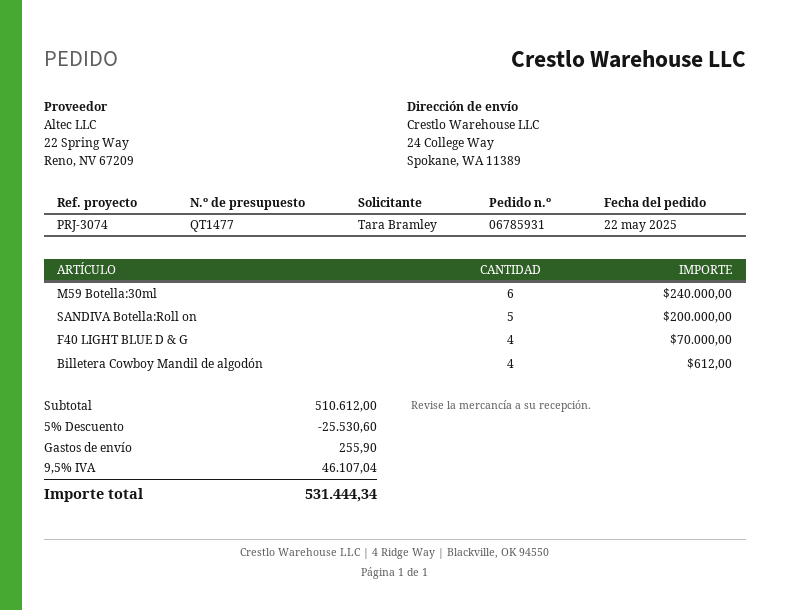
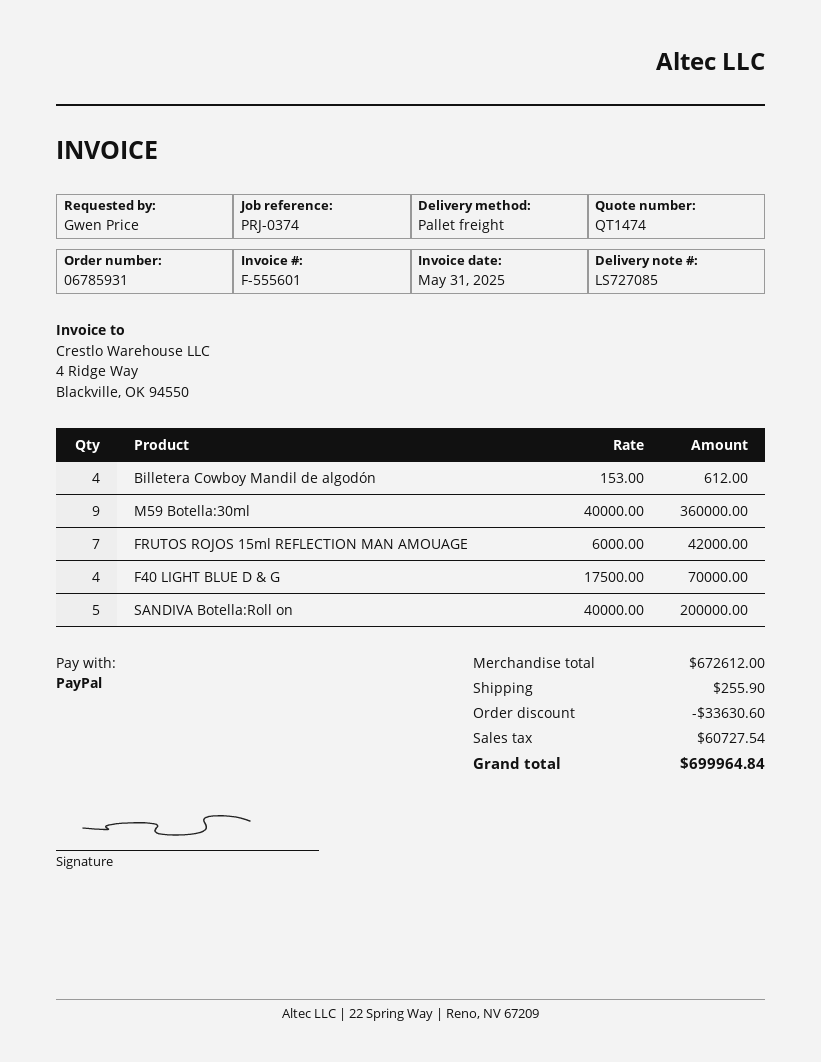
quote number: QT1477 -> QT1474
reference: PRJ-3074 -> PRJ-0374
ordered by: Tara Bramley -> Gwen Price
M59 Botella:30ml: 6 for 240000.00 -> 9 for 360000.00
FRUTOS ROJOS 15ml REFLECTION MAN AMOUAGE: none -> 7 for 42000.00
subtotal: 510612.00 -> 672612.00
discount: 25530.60 -> 33630.60
tax: 46107.04 -> 60727.54
total: 531444.34 -> 699964.84

